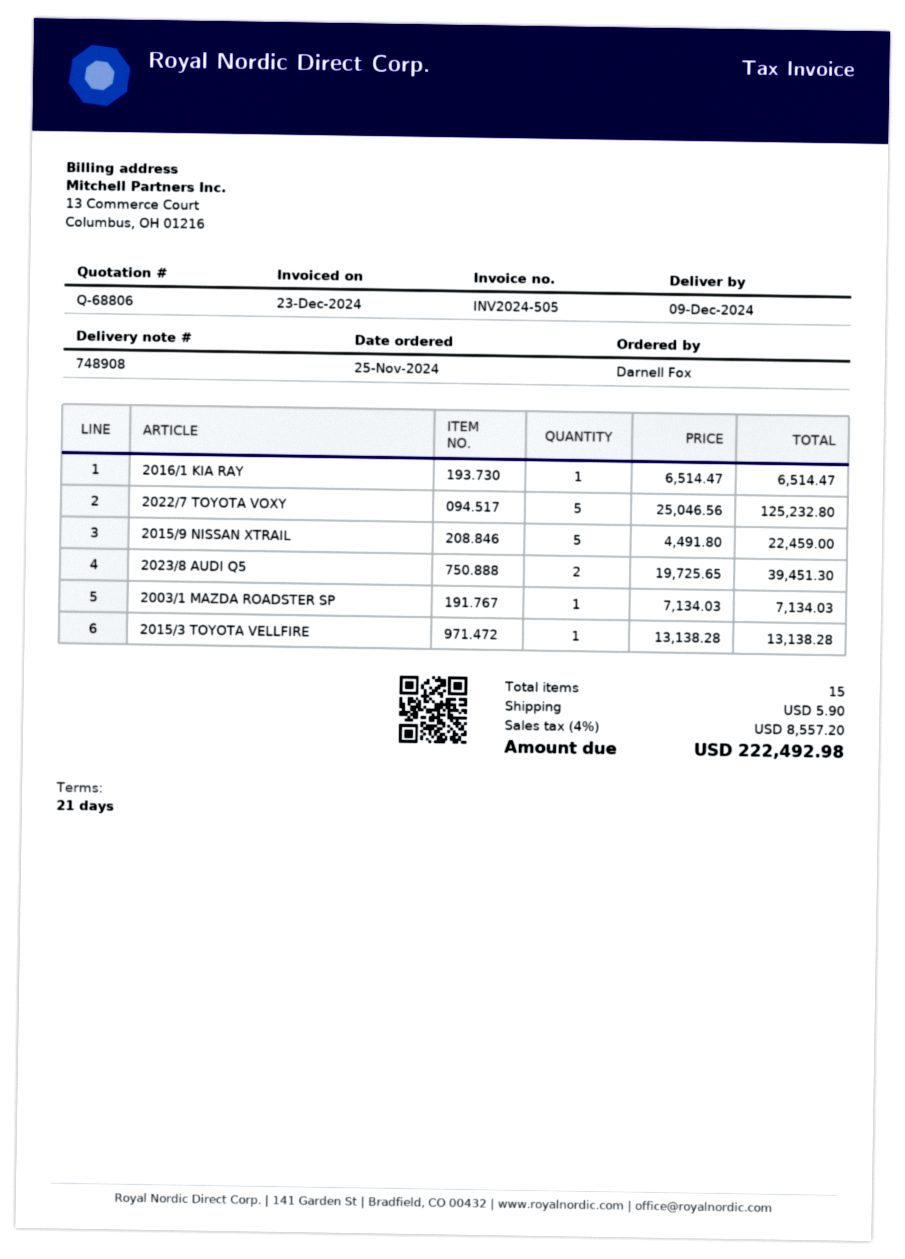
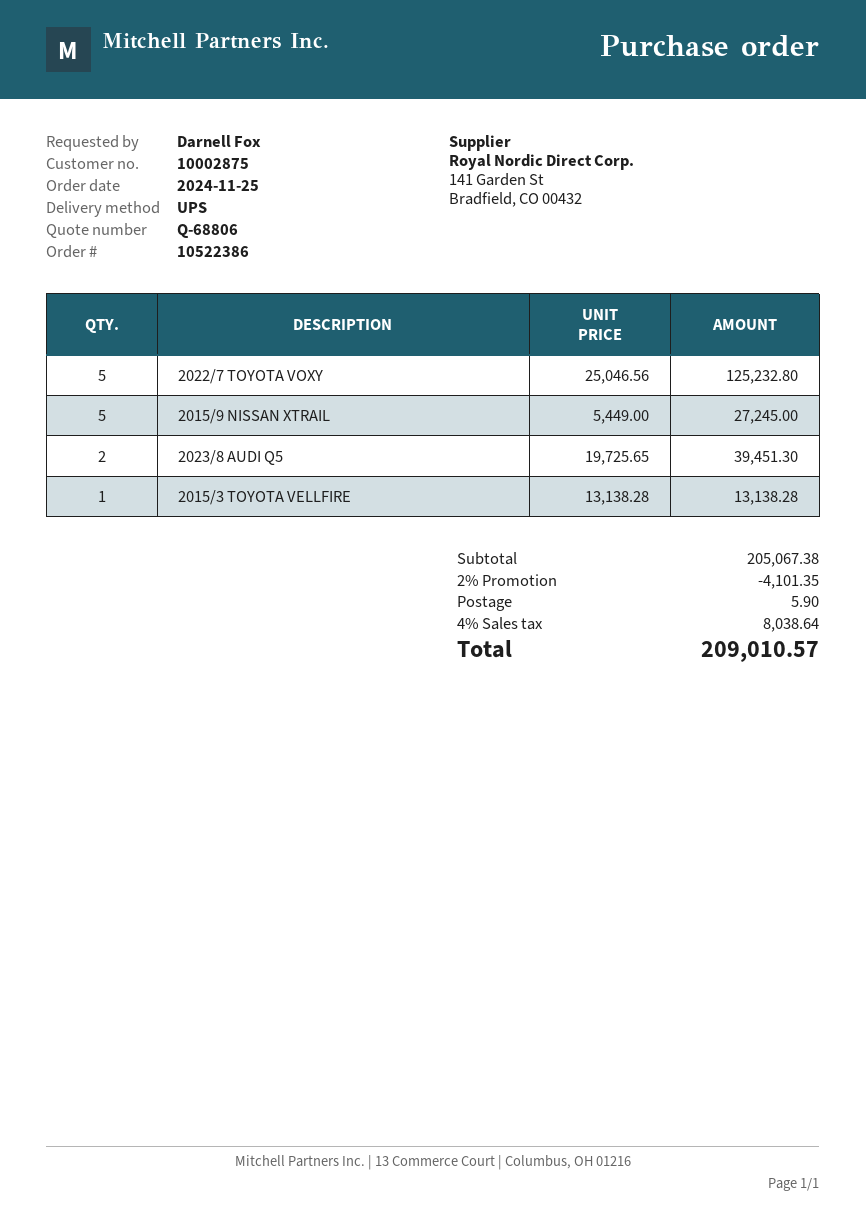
2016/1 KIA RAY: 1 x 6514.47 = 6514.47 -> none
2015/9 NISSAN XTRAIL: 5 x 4491.80 = 22459.00 -> 5 x 5449.00 = 27245.00
2003/1 MAZDA ROADSTER SP: 1 x 7134.03 = 7134.03 -> none
discount: none -> 2% = 4101.35
tax: 4% = 8557.20 -> 4% = 8038.64
total: 222492.98 -> 209010.57

